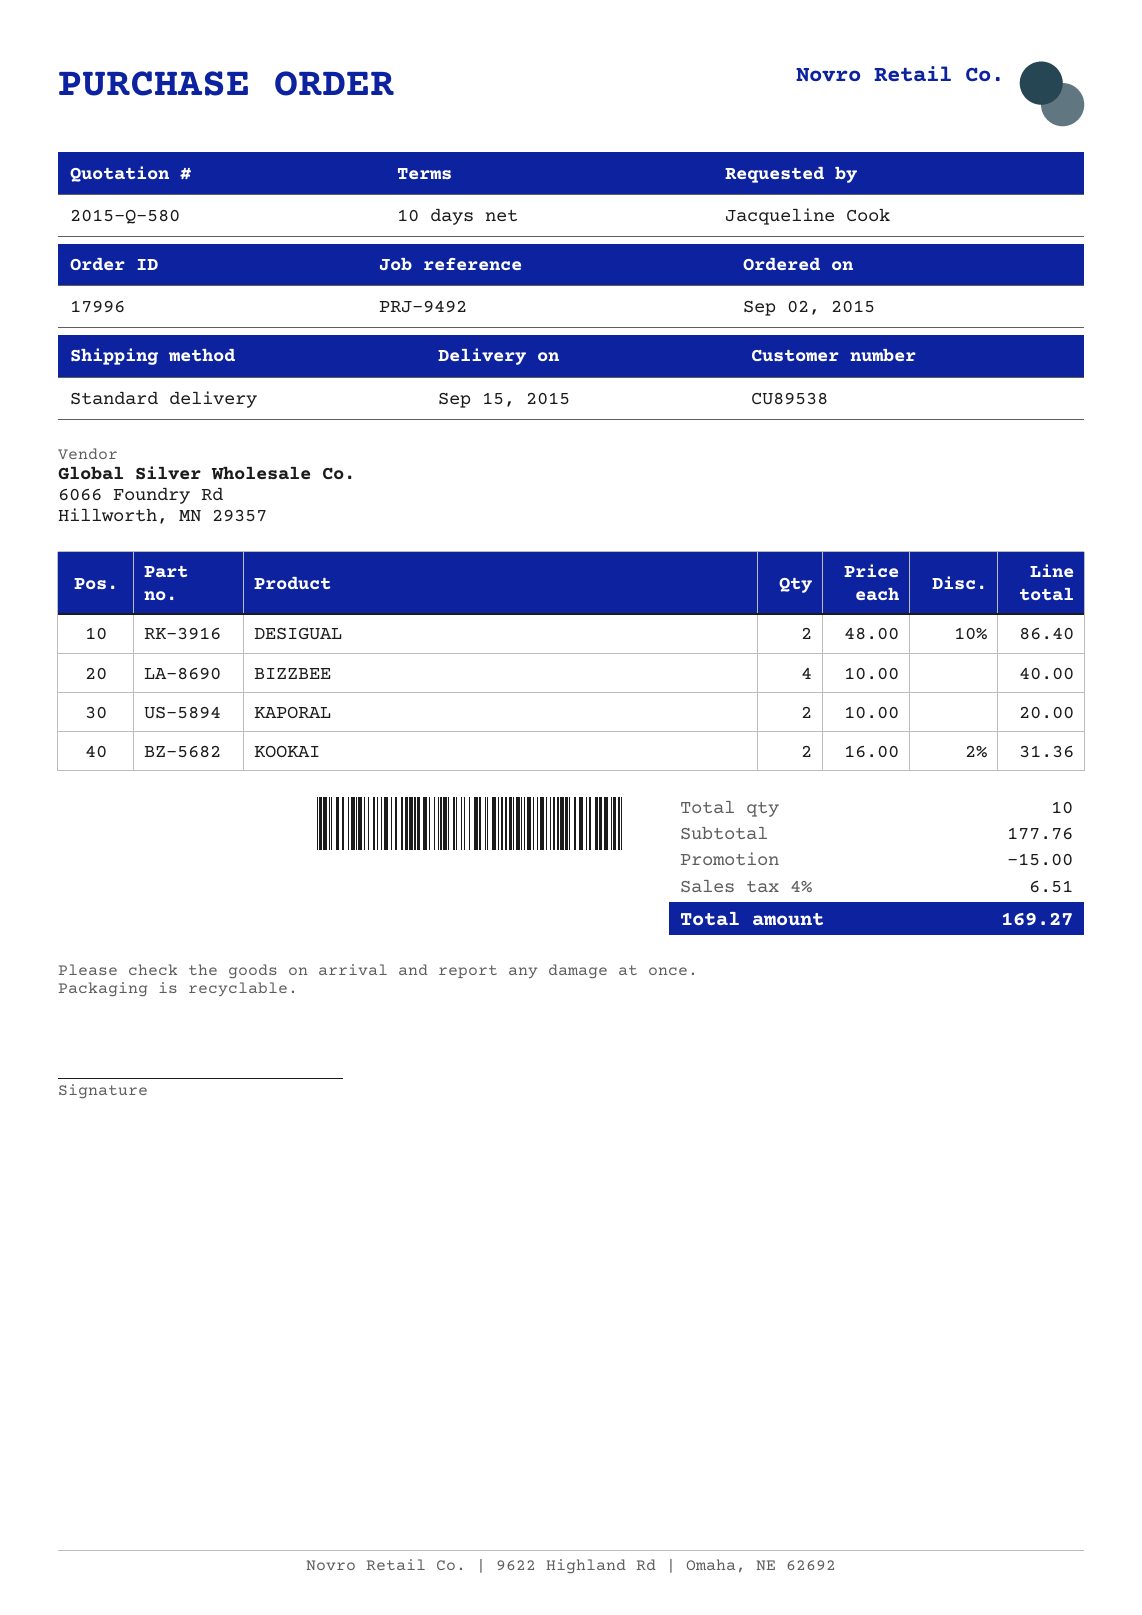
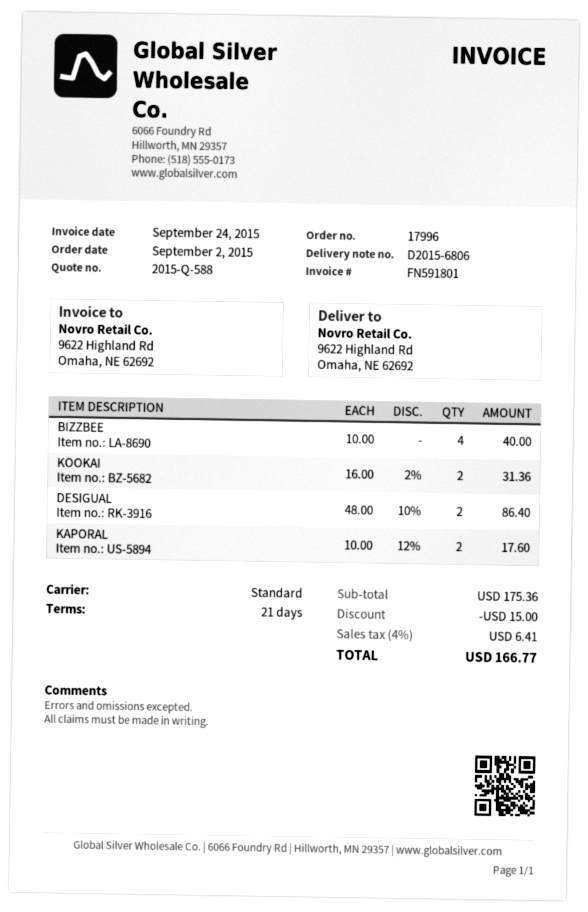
quote number: 2015-Q-580 -> 2015-Q-588
payment terms: 10 days -> 21 days
KAPORAL: 2 x 10.00 = 20.00 -> 2 x 10.00 - 12% = 17.60
subtotal: 177.76 -> 175.36
tax: 4% = 6.51 -> 4% = 6.41
total: 169.27 -> 166.77

